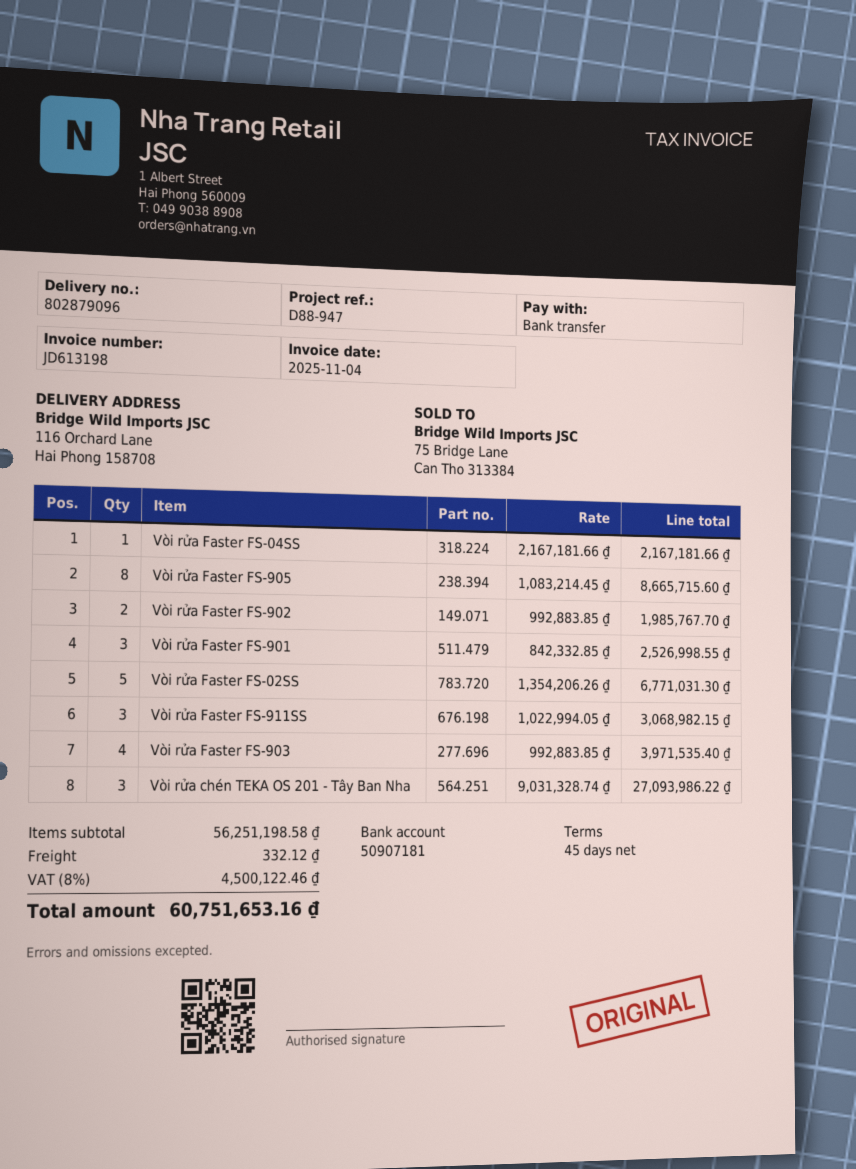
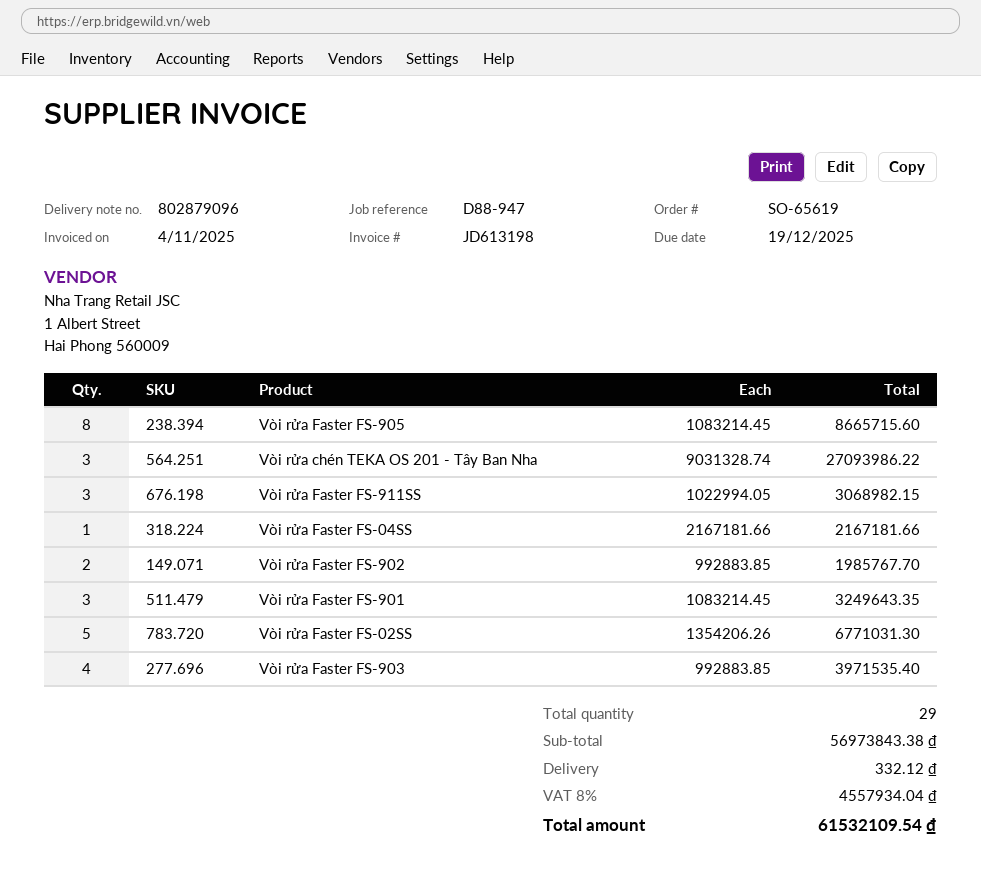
Vòi rửa Faster FS-901: 3 x 842332.85 = 2526998.55 -> 3 x 1083214.45 = 3249643.35
subtotal: 56251198.58 -> 56973843.38
tax: 8% = 4500122.46 -> 8% = 4557934.04
total: 60751653.16 -> 61532109.54

